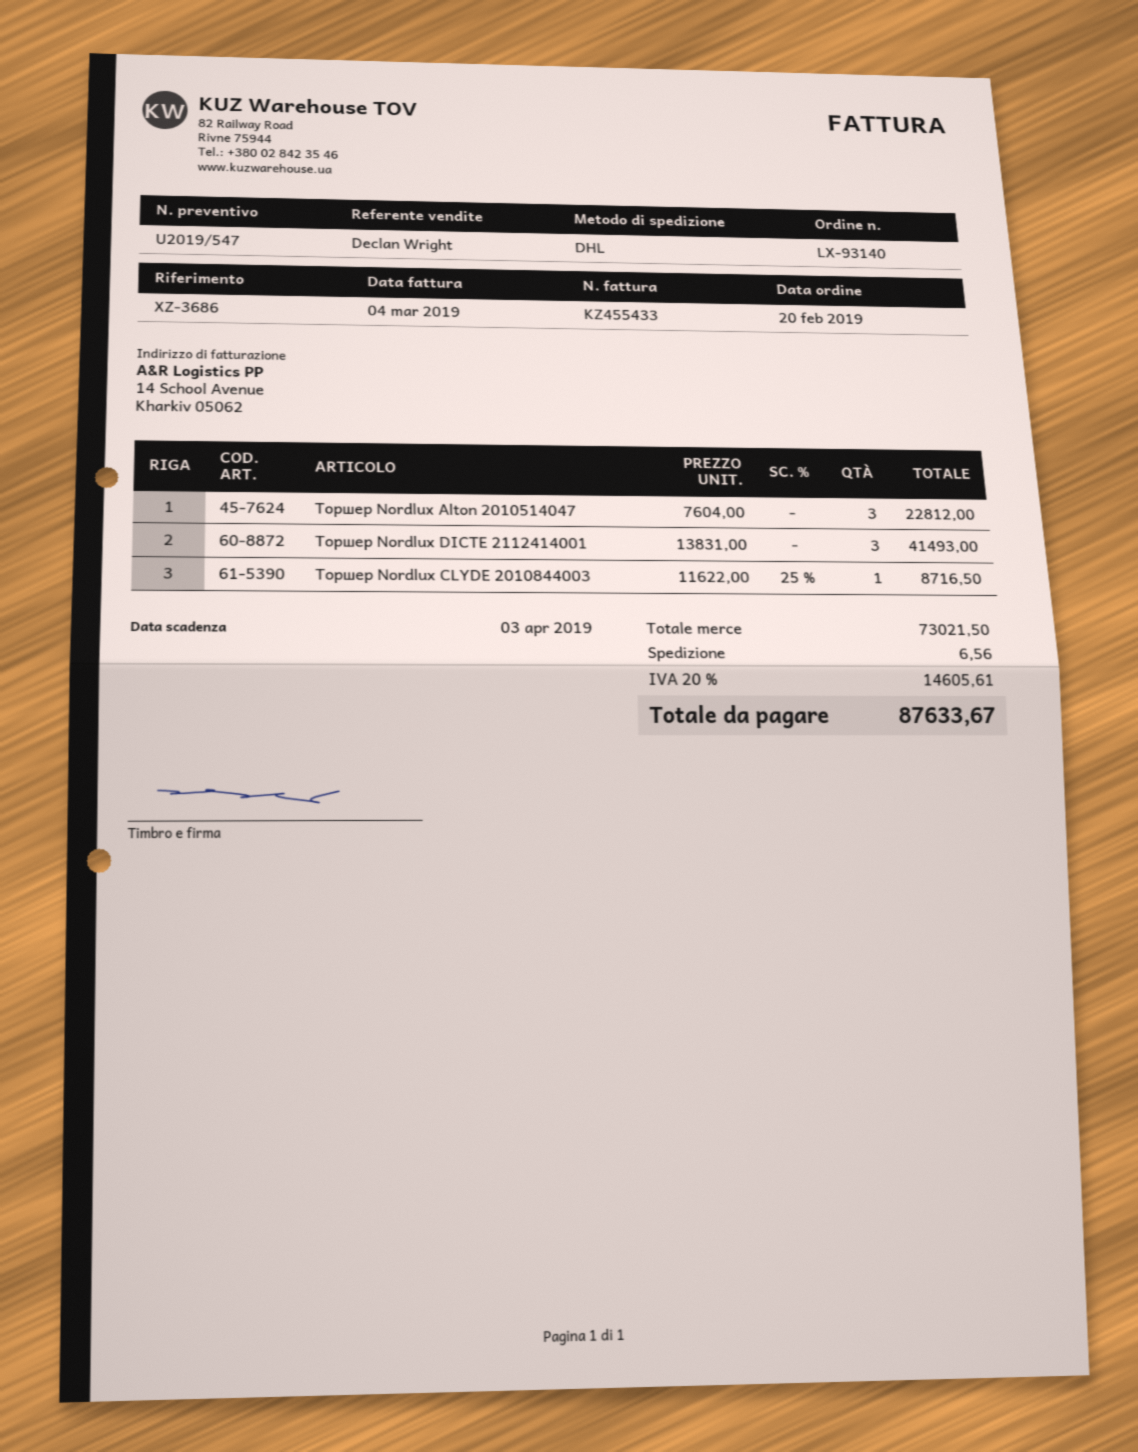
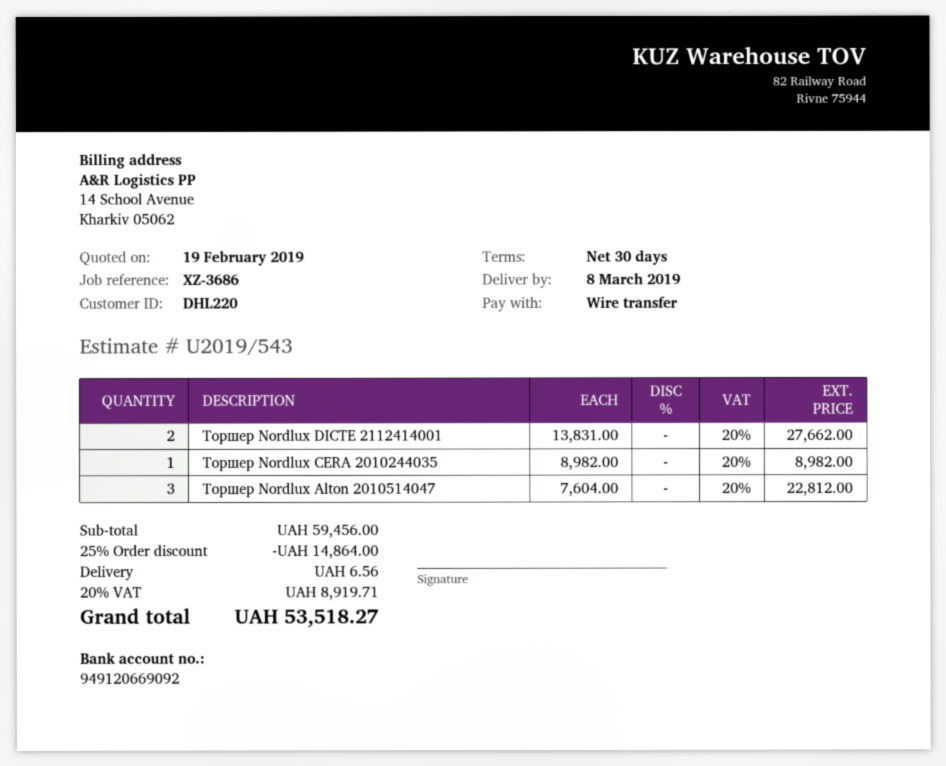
quote number: U2019/547 -> U2019/543
Торшер Nordlux DICTE 2112414001: 3 x 13831.00 = 41493.00 -> 2 x 13831.00 = 27662.00
Торшер Nordlux CLYDE 2010844003: 1 x 11622.00 - 25% = 8716.50 -> none
Торшер Nordlux CERA 2010244035: none -> 1 x 8982.00 = 8982.00
subtotal: 73021.50 -> 59456.00
discount: none -> 25% = 14864.00
tax: 20% = 14605.61 -> 20% = 8919.71
total: 87633.67 -> 53518.27

